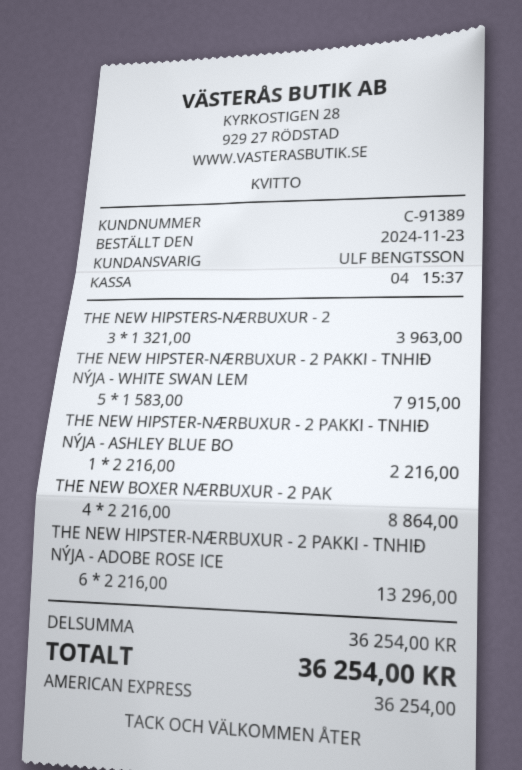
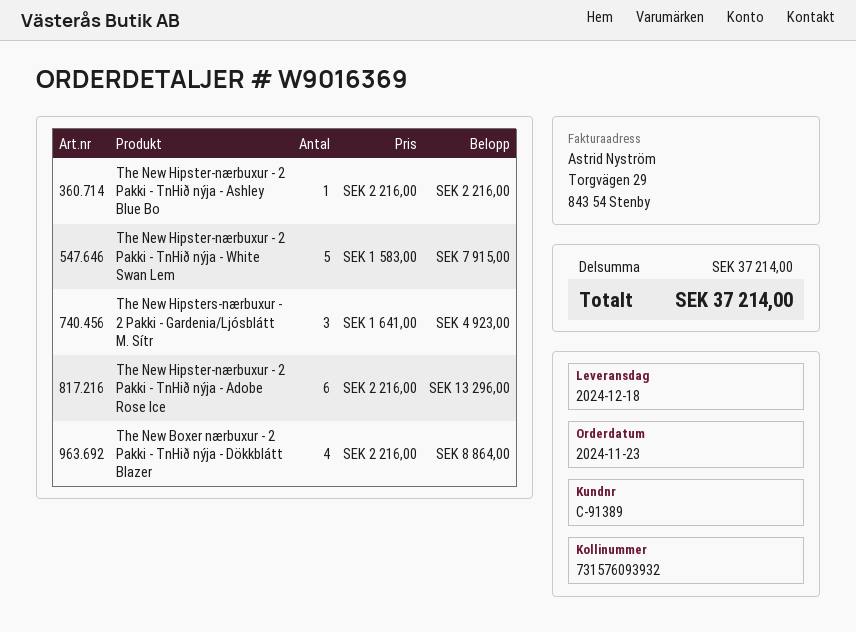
THE NEW HIPSTERS-NÆRBUXUR - 2: 3 x 1321.00 = 3963.00 -> 3 x 1641.00 = 4923.00
subtotal: 36254.00 -> 37214.00
total: 36254.00 -> 37214.00

